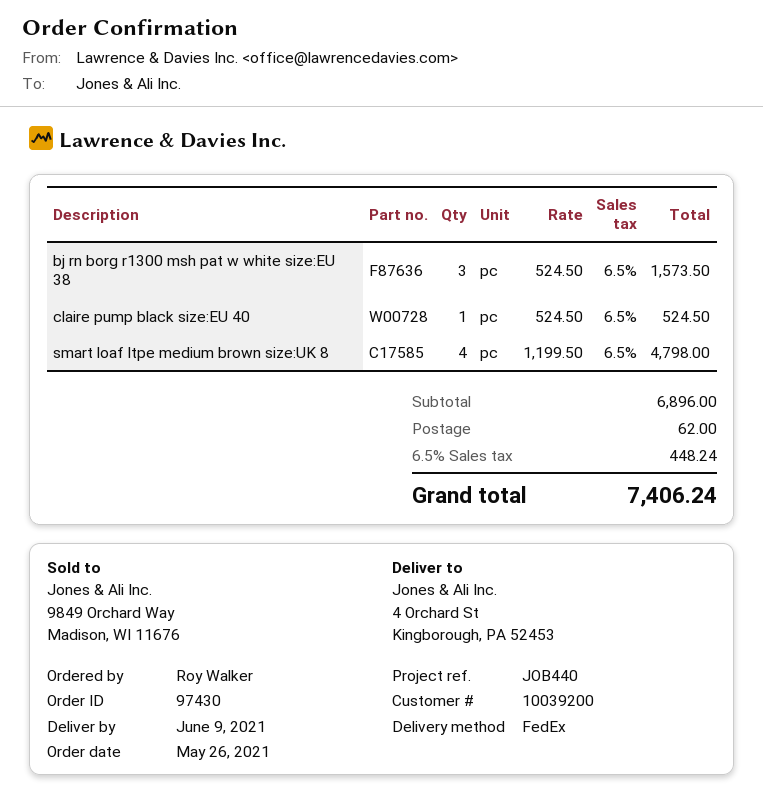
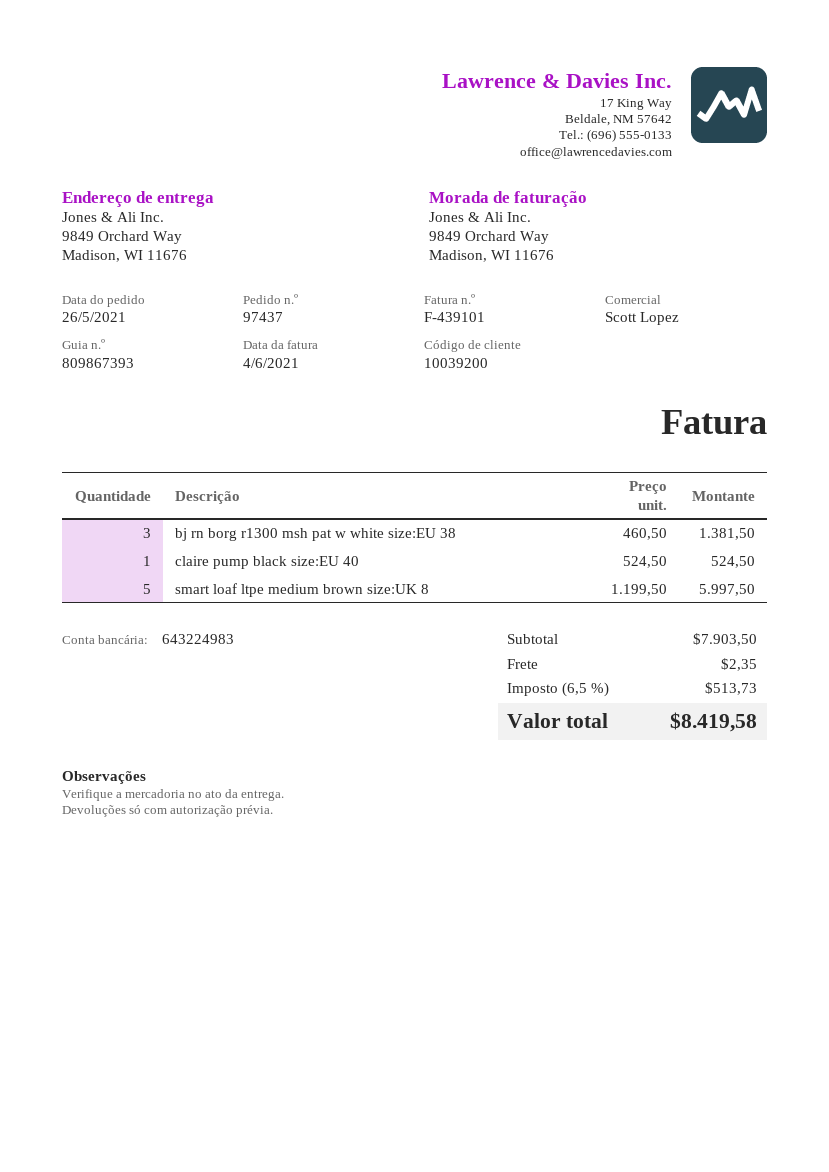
order number: 97430 -> 97437
ship to: 4 Orchard St, Kingborough, PA 52453 -> 9849 Orchard Way, Madison, WI 11676
bj rn borg r1300 msh pat w white size:EU 38: 3 x 524.50 = 1573.50 -> 3 x 460.50 = 1381.50
smart loaf ltpe medium brown size:UK 8: 4 x 1199.50 = 4798.00 -> 5 x 1199.50 = 5997.50
subtotal: 6896.00 -> 7903.50
shipping: 62.00 -> 2.35
tax: 6.5% = 448.24 -> 6.5% = 513.73
total: 7406.24 -> 8419.58

